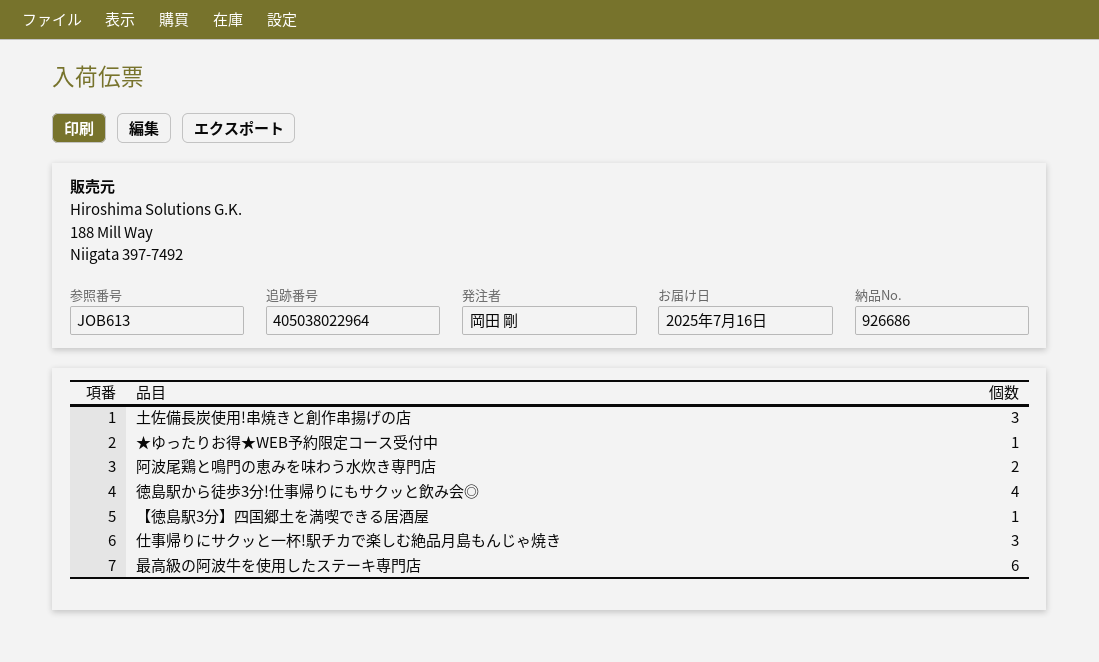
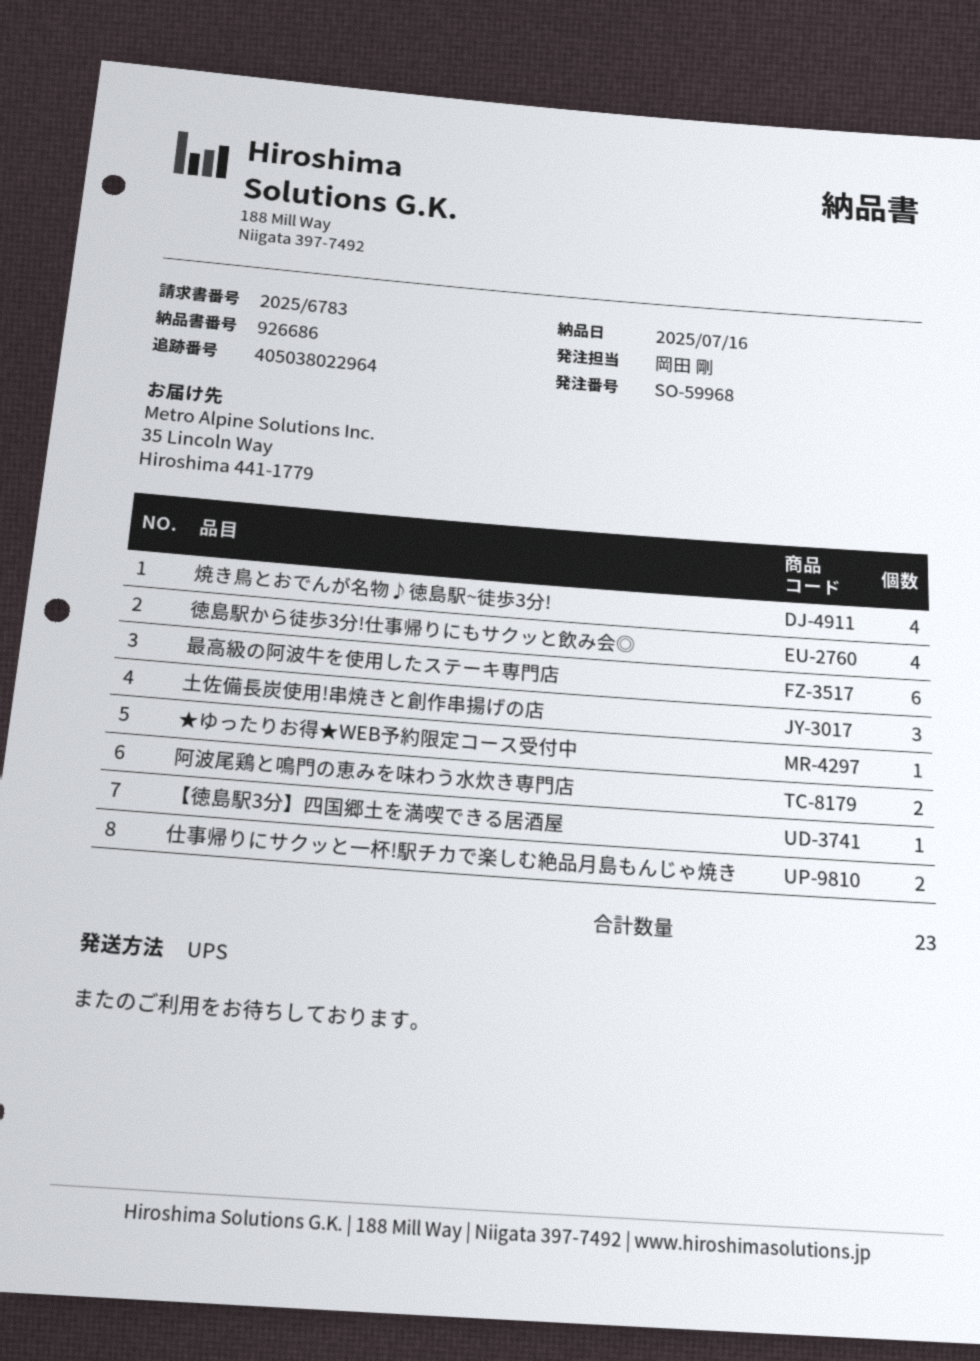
仕事帰りにサクッと一杯!駅チカで楽しむ絶品月島もんじゃ焼き: 3 -> 2
焼き鳥とおでんが名物♪徳島駅~徒歩3分!: none -> 4

